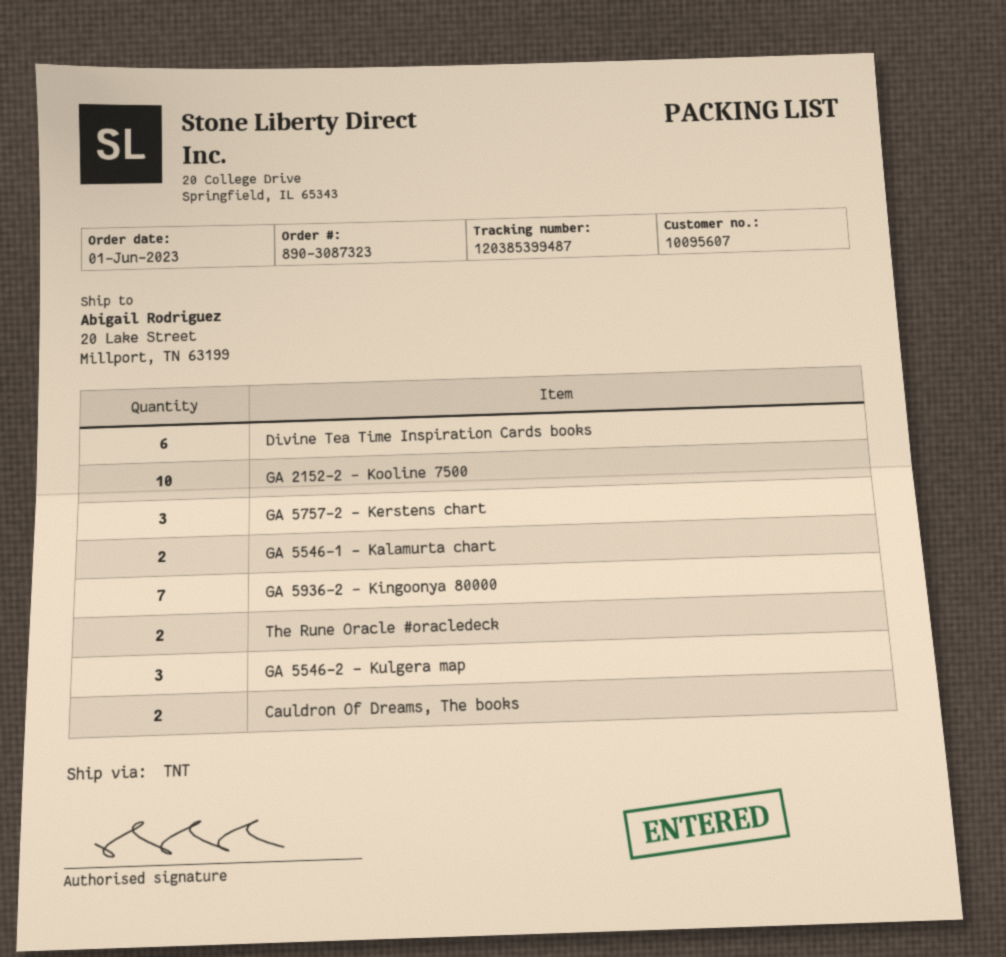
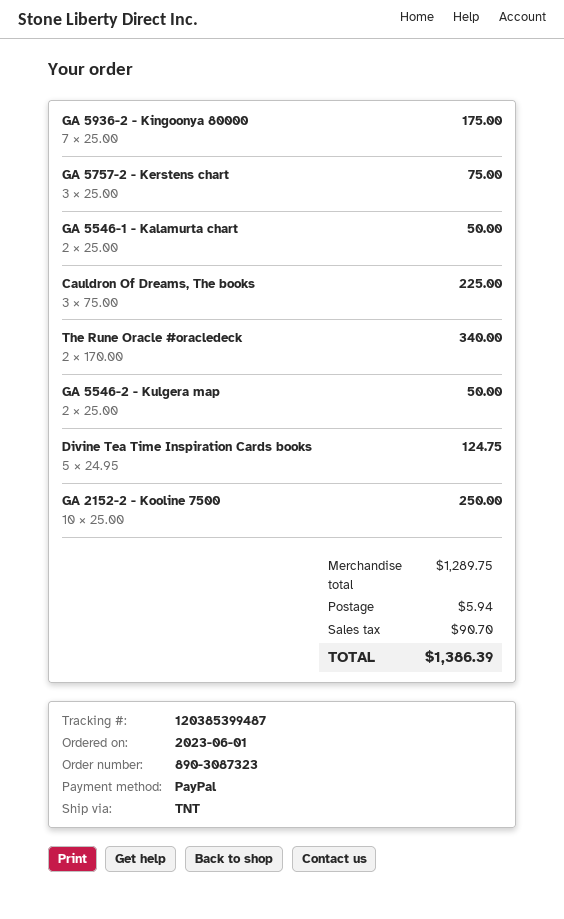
Divine Tea Time Inspiration Cards books: 6 -> 5
GA 5546-2 - Kulgera map: 3 -> 2
Cauldron Of Dreams, The books: 2 -> 3

